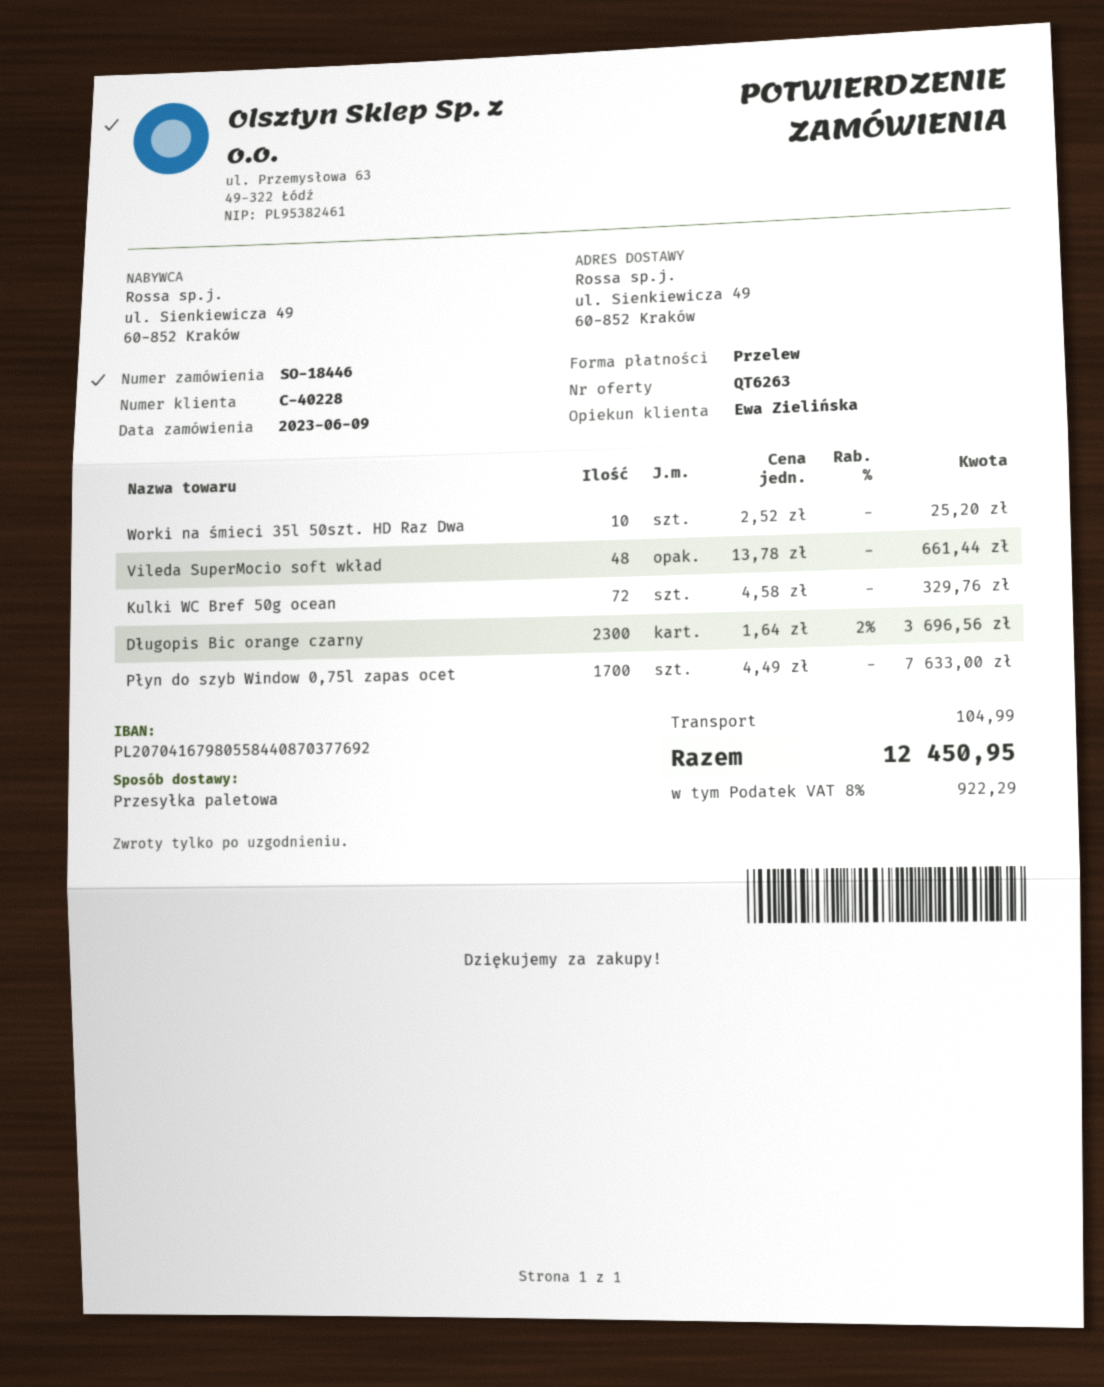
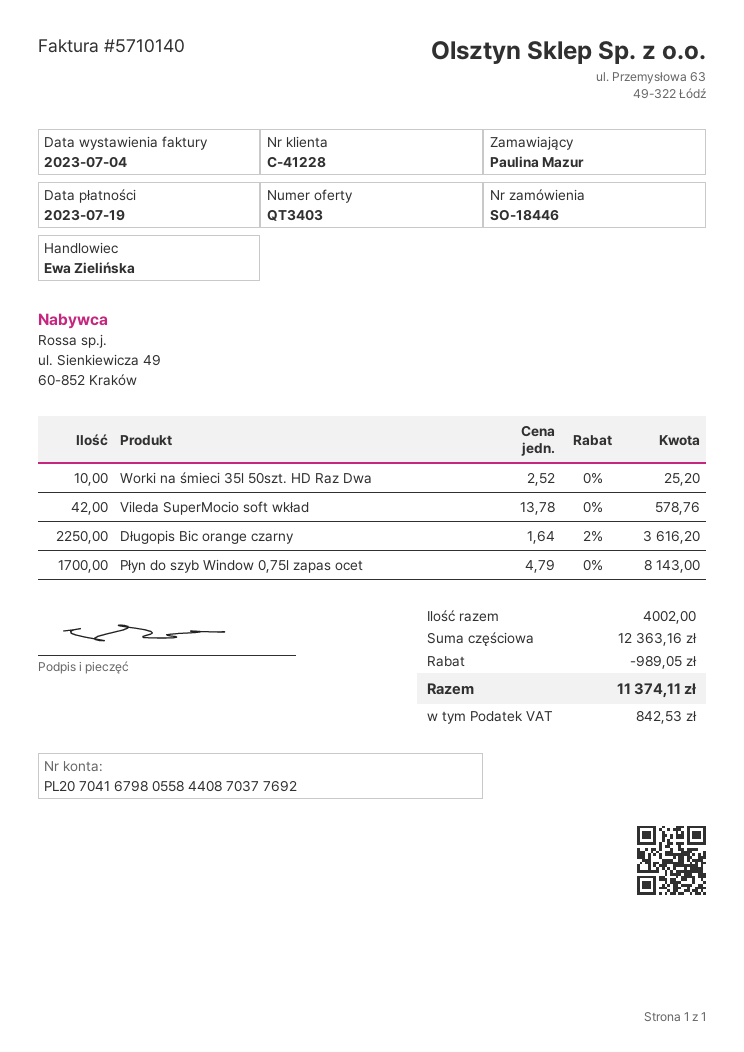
quote number: QT6263 -> QT3403
customer number: C-40228 -> C-41228
Vileda SuperMocio soft wkład: 48 x 13.78 = 661.44 -> 42 x 13.78 = 578.76
Kulki WC Bref 50g ocean: 72 x 4.58 = 329.76 -> none
Długopis Bic orange czarny: 2300 x 1.64 - 2% = 3696.56 -> 2250 x 1.64 - 2% = 3616.20
Płyn do szyb Window 0,75l zapas ocet: 1700 x 4.49 = 7633.00 -> 1700 x 4.79 = 8143.00
discount: none -> 989.05
shipping: 104.99 -> none
tax: 922.29 -> 842.53
total: 12450.95 -> 11374.11

